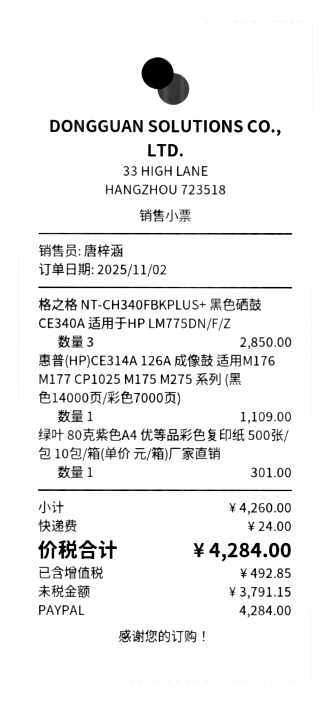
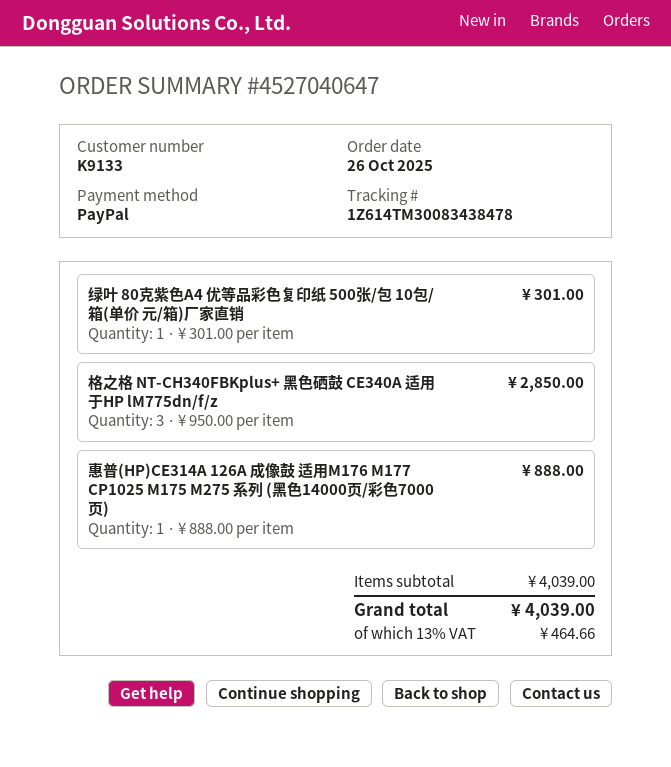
order date: 2025-11-02 -> 2025-10-26
惠普(HP)CE314A 126A 成像鼓 适用M176 M177 CP1025 M175 M275 系列 (黑色14000页/彩色7000页): 1 for 1109.00 -> 1 for 888.00
subtotal: 4260.00 -> 4039.00
shipping: 24.00 -> none
tax: 492.85 -> 464.66
total: 4284.00 -> 4039.00

